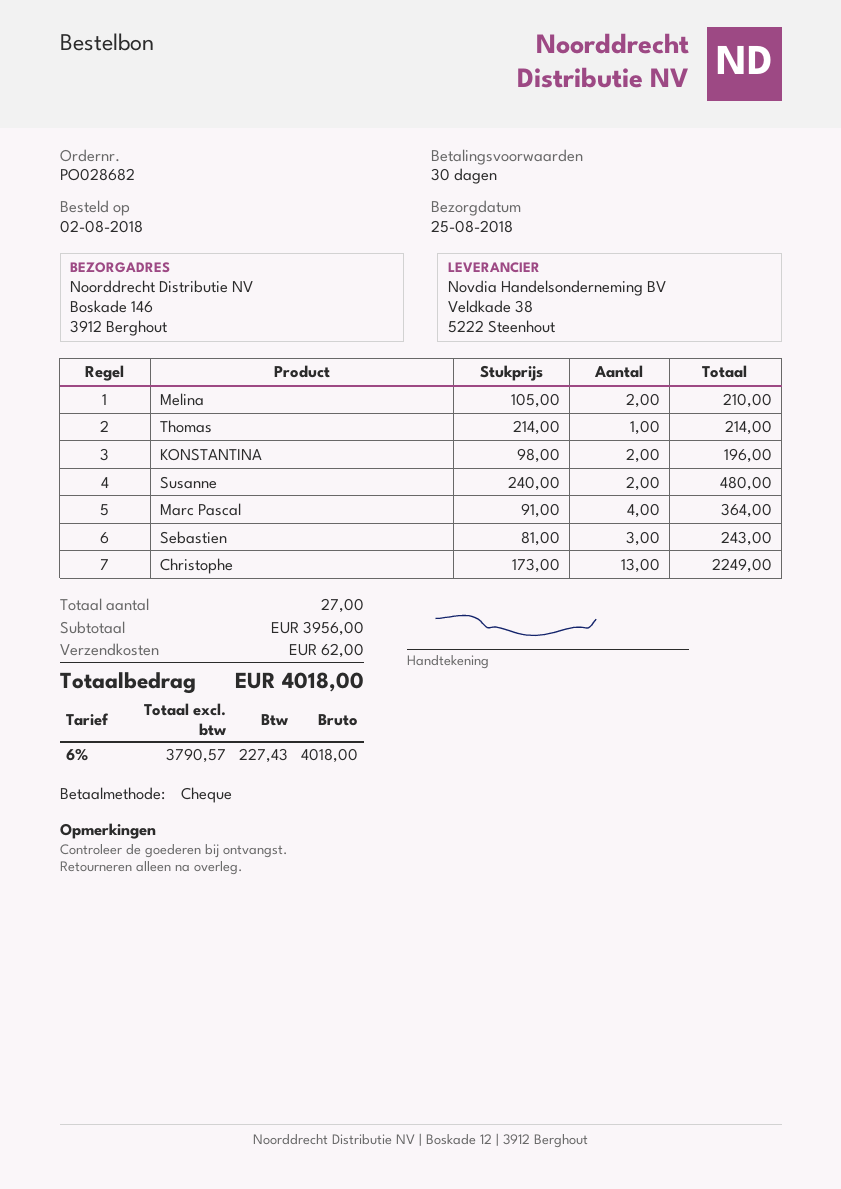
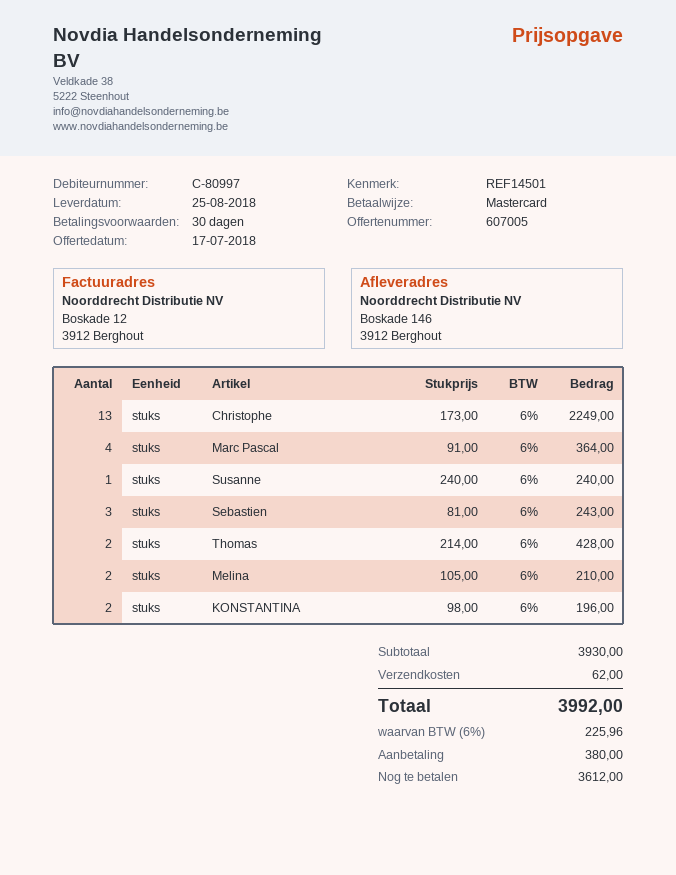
payment method: cheque -> Mastercard
Thomas: 1 x 214.00 = 214.00 -> 2 x 214.00 = 428.00
Susanne: 2 x 240.00 = 480.00 -> 1 x 240.00 = 240.00
subtotal: 3956.00 -> 3930.00
tax: 6% = 227.43 -> 6% = 225.96
total: 4018.00 -> 3992.00

